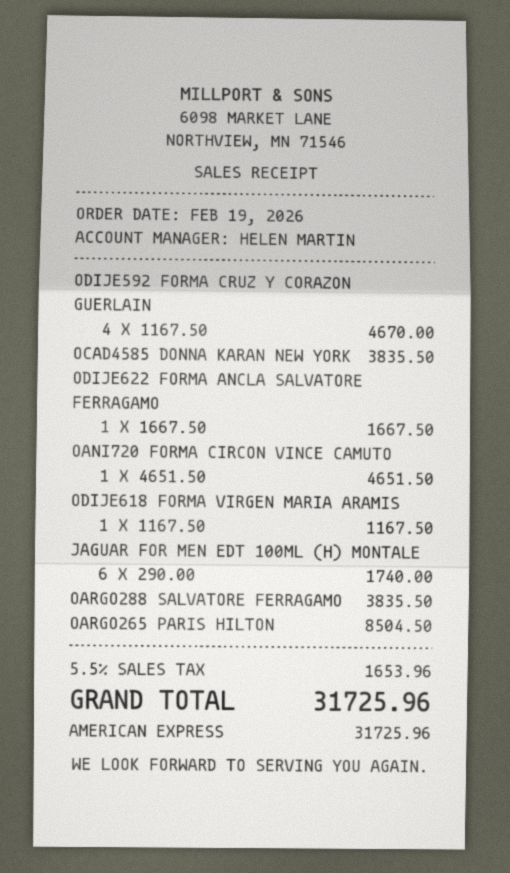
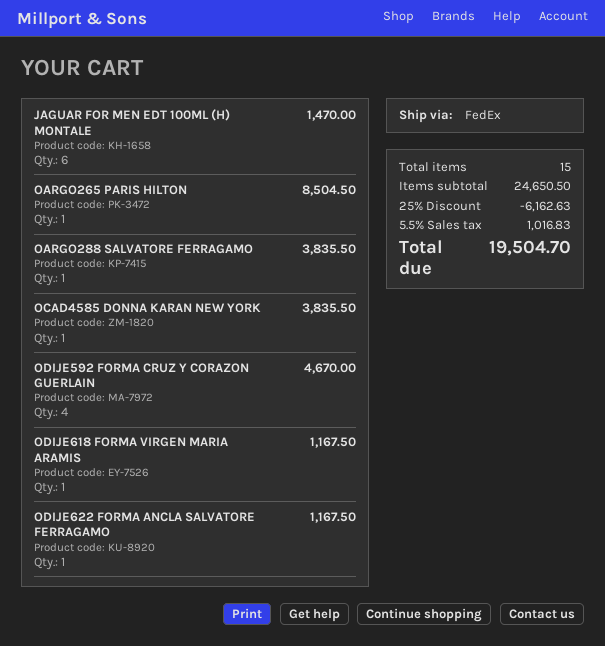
ODIJE622 FORMA ANCLA SALVATORE FERRAGAMO: 1 for 1667.50 -> 1 for 1167.50
OANI720 FORMA CIRCON VINCE CAMUTO: 1 for 4651.50 -> none
JAGUAR FOR MEN EDT 100ML (H) MONTALE: 6 for 1740.00 -> 6 for 1470.00
discount: none -> 25% = 6162.63
tax: 5.5% = 1653.96 -> 5.5% = 1016.83
total: 31725.96 -> 19504.70

